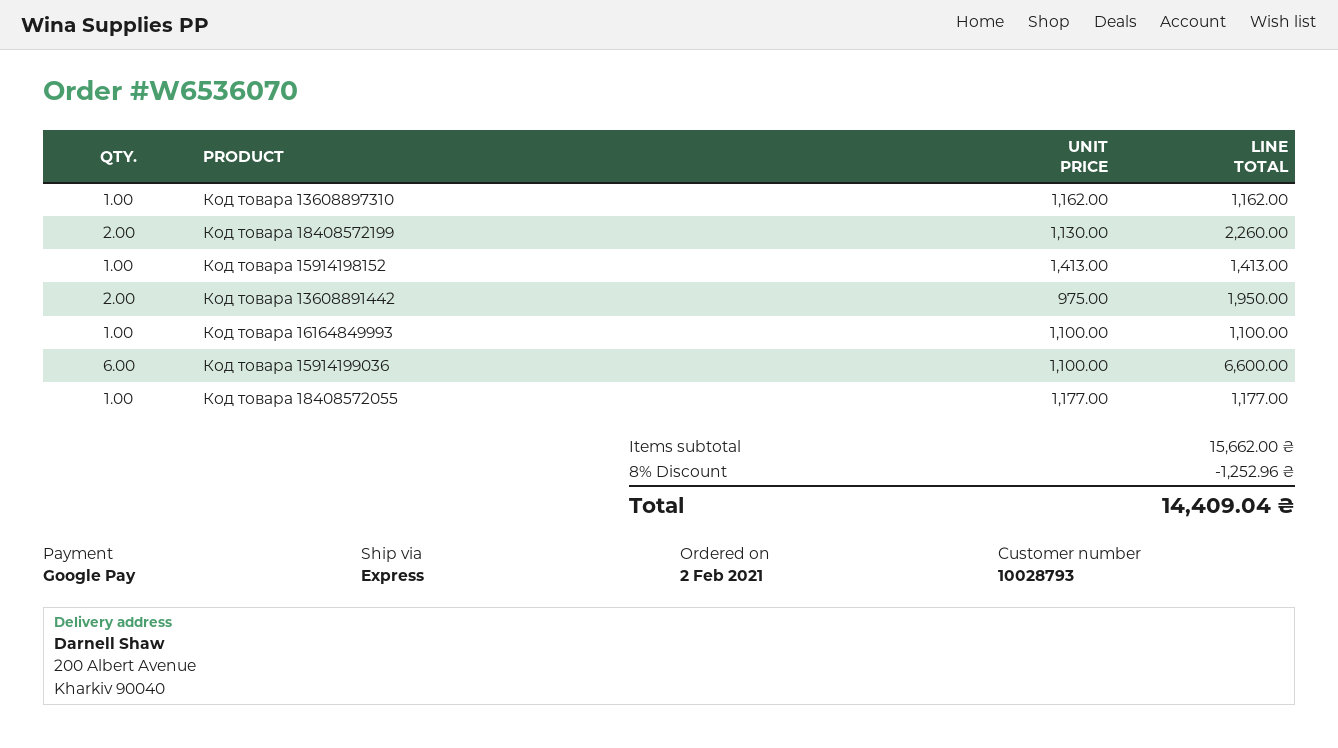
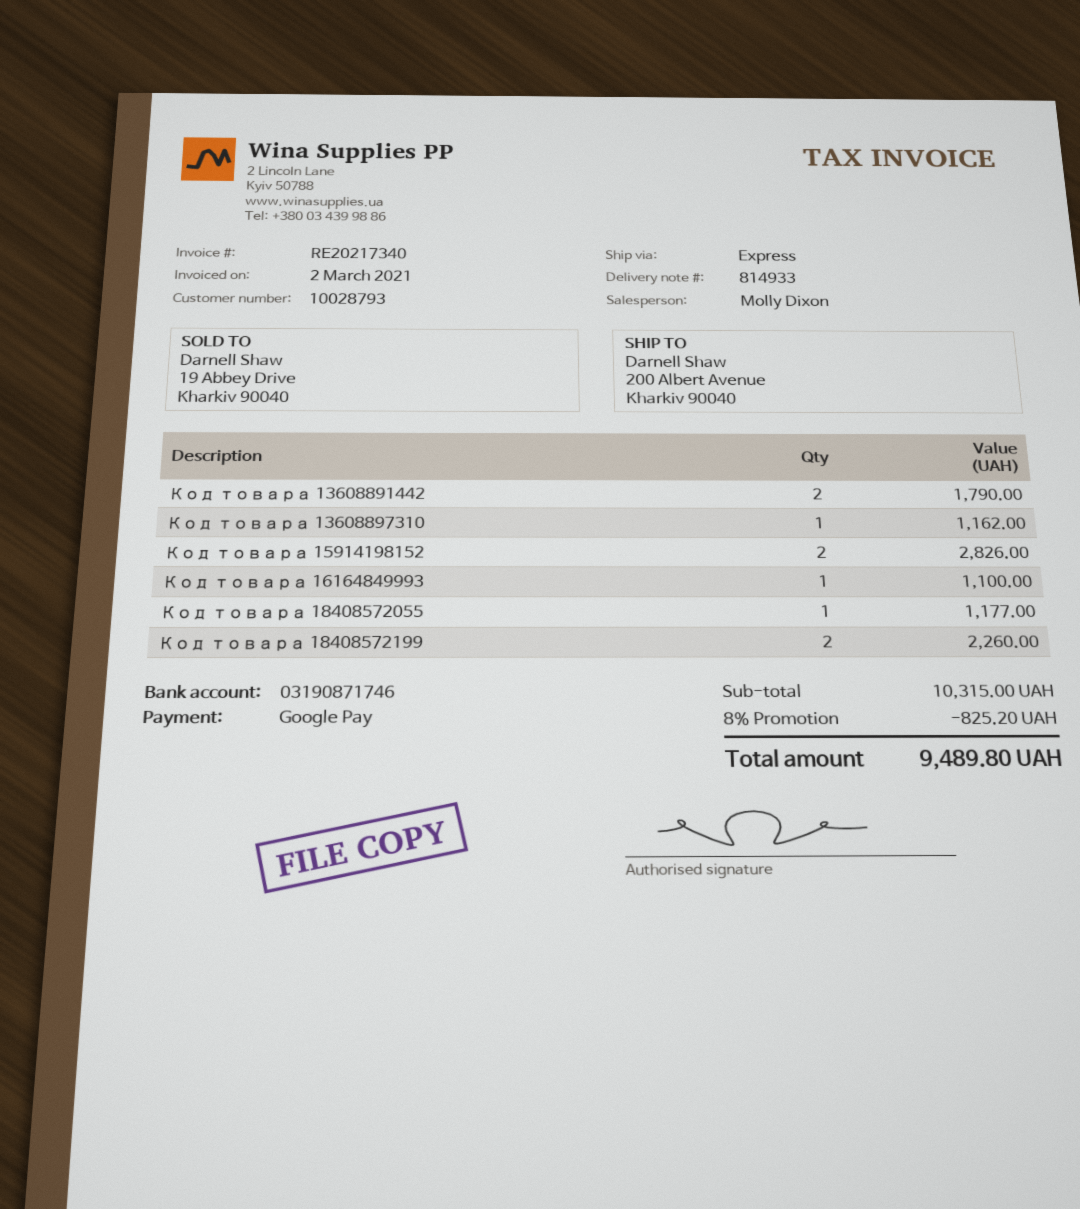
Код товара 15914198152: 1 for 1413.00 -> 2 for 2826.00
Код товара 13608891442: 2 for 1950.00 -> 2 for 1790.00
Код товара 15914199036: 6 for 6600.00 -> none
subtotal: 15662.00 -> 10315.00
discount: 8% = 1252.96 -> 8% = 825.20
total: 14409.04 -> 9489.80

